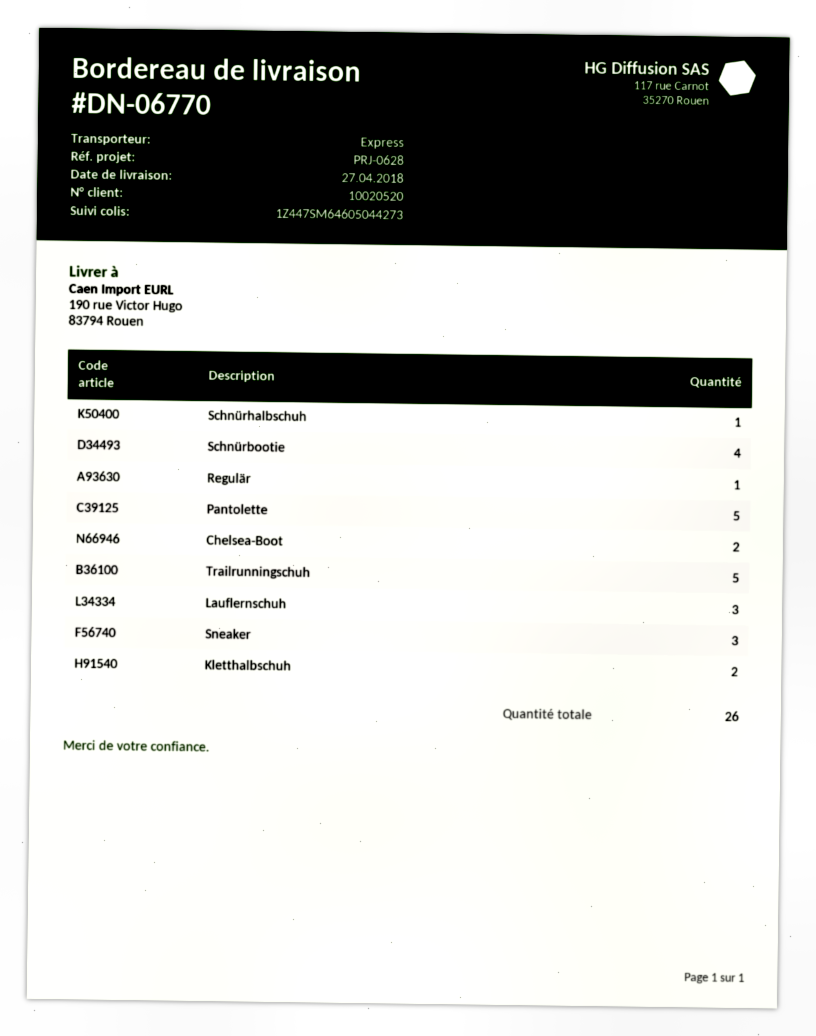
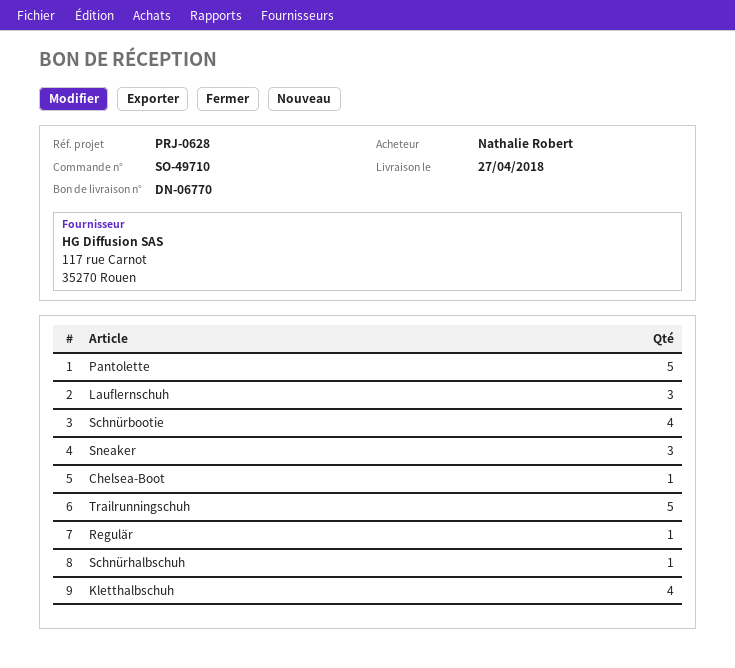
Chelsea-Boot: 2 -> 1
Kletthalbschuh: 2 -> 4

